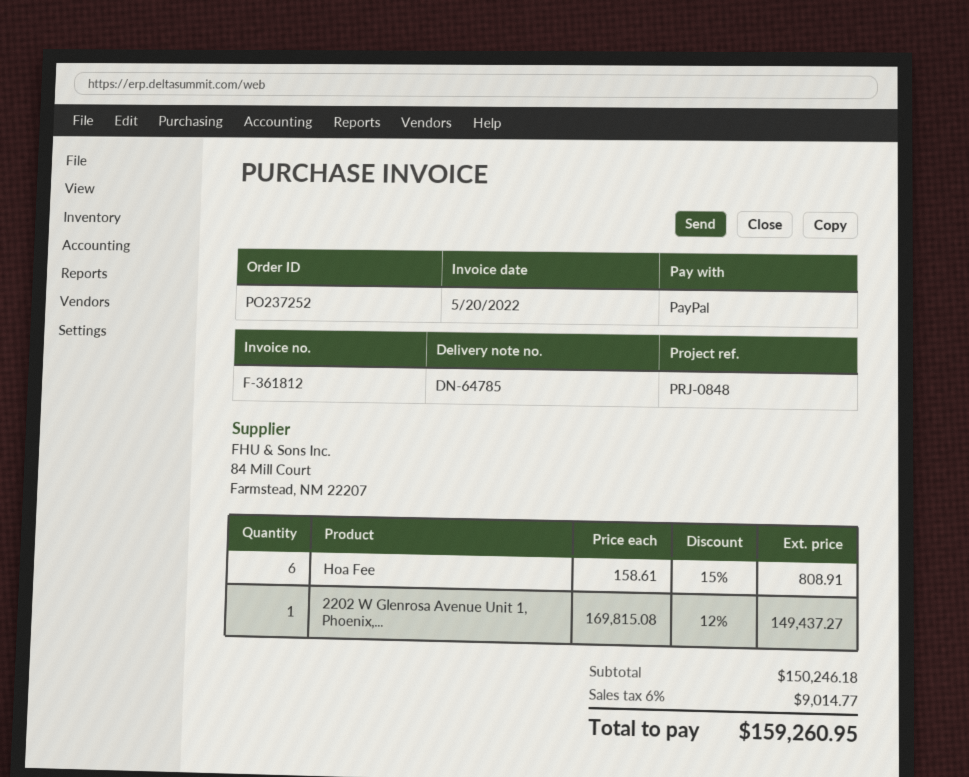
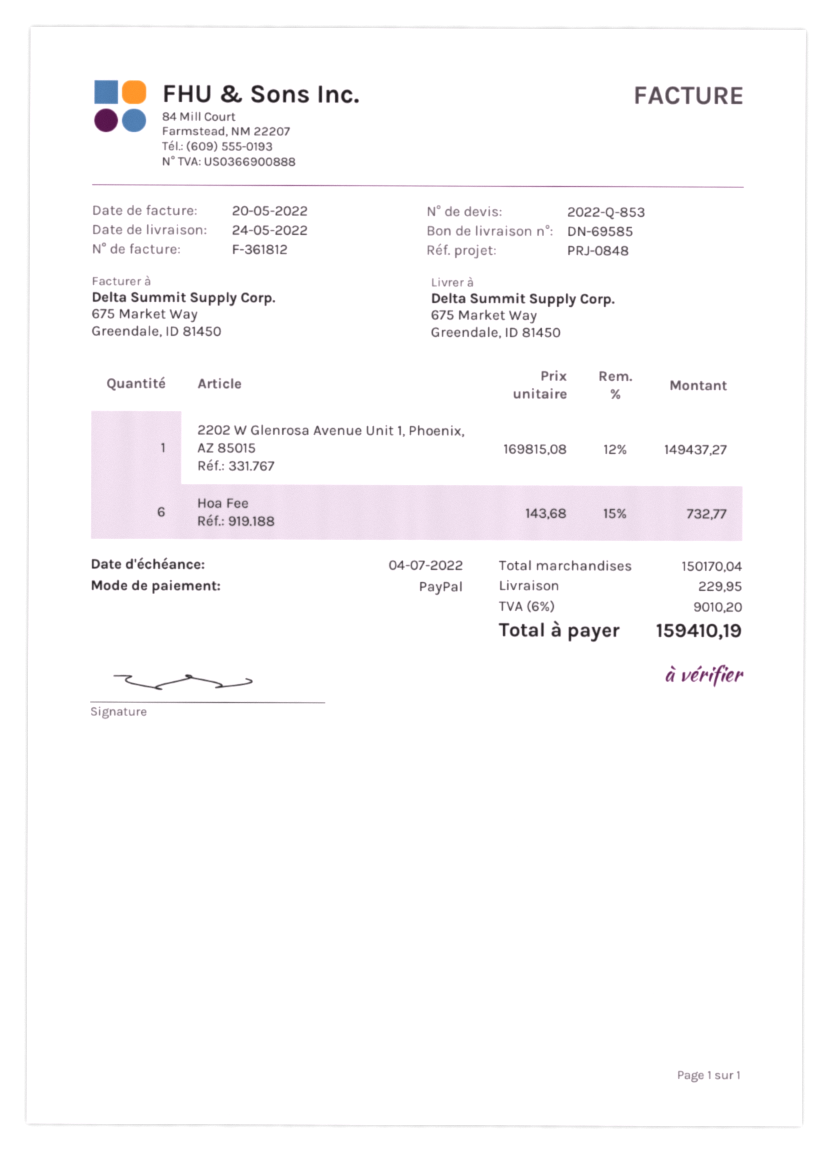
delivery note number: DN-64785 -> DN-69585
Hoa Fee: 6 x 158.61 - 15% = 808.91 -> 6 x 143.68 - 15% = 732.77
subtotal: 150246.18 -> 150170.04
shipping: none -> 229.95
tax: 6% = 9014.77 -> 6% = 9010.20
total: 159260.95 -> 159410.19

